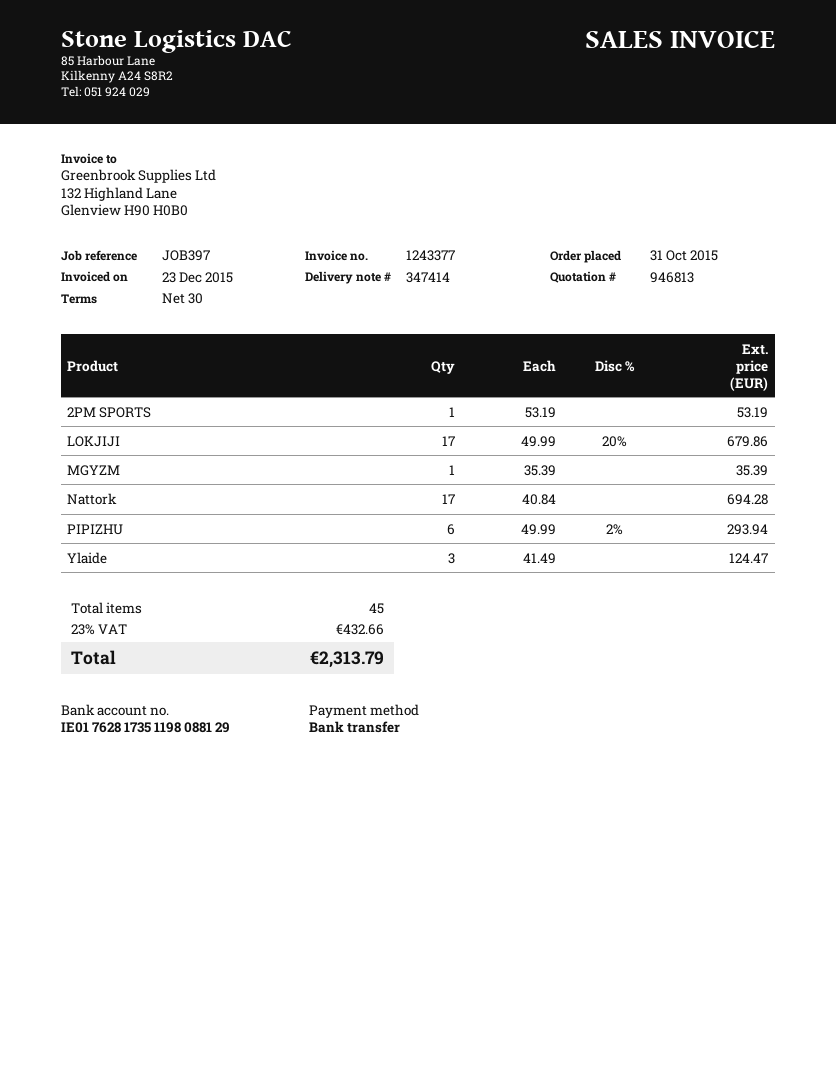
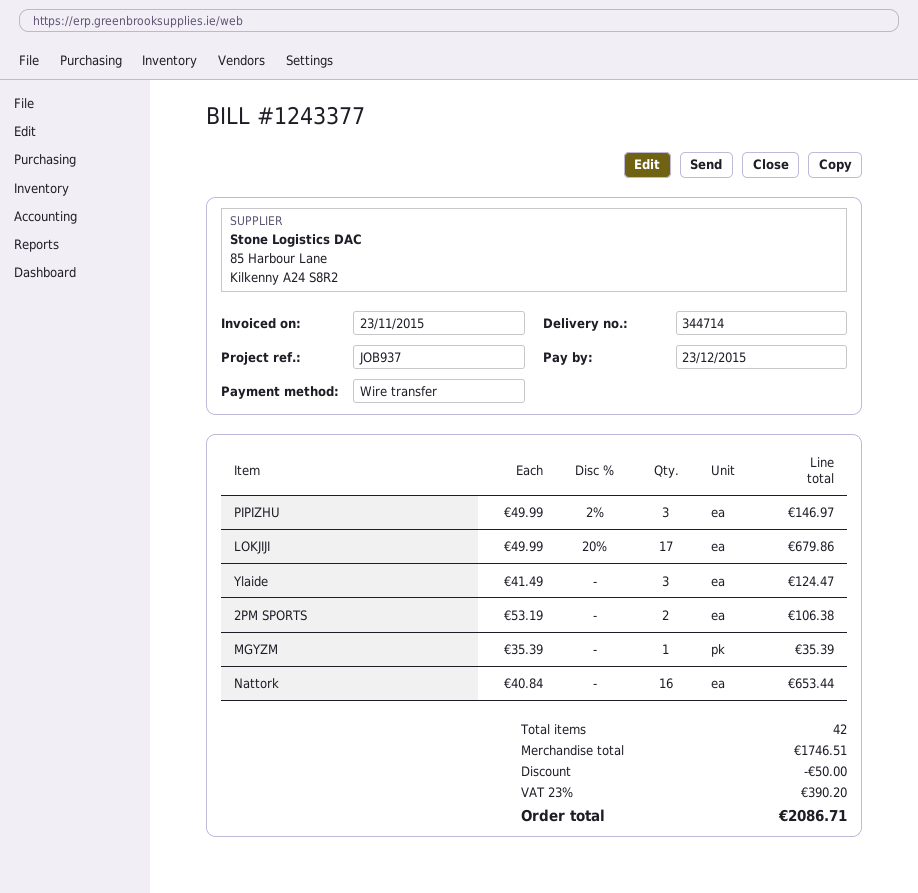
delivery note number: 347414 -> 344714
invoice date: 2015-12-23 -> 2015-11-23
reference: JOB397 -> JOB937
2PM SPORTS: 1 x 53.19 = 53.19 -> 2 x 53.19 = 106.38
Nattork: 17 x 40.84 = 694.28 -> 16 x 40.84 = 653.44
PIPIZHU: 6 x 49.99 - 2% = 293.94 -> 3 x 49.99 - 2% = 146.97
total quantity: 45 -> 42
discount: none -> 50.00
tax: 23% = 432.66 -> 23% = 390.20
total: 2313.79 -> 2086.71

